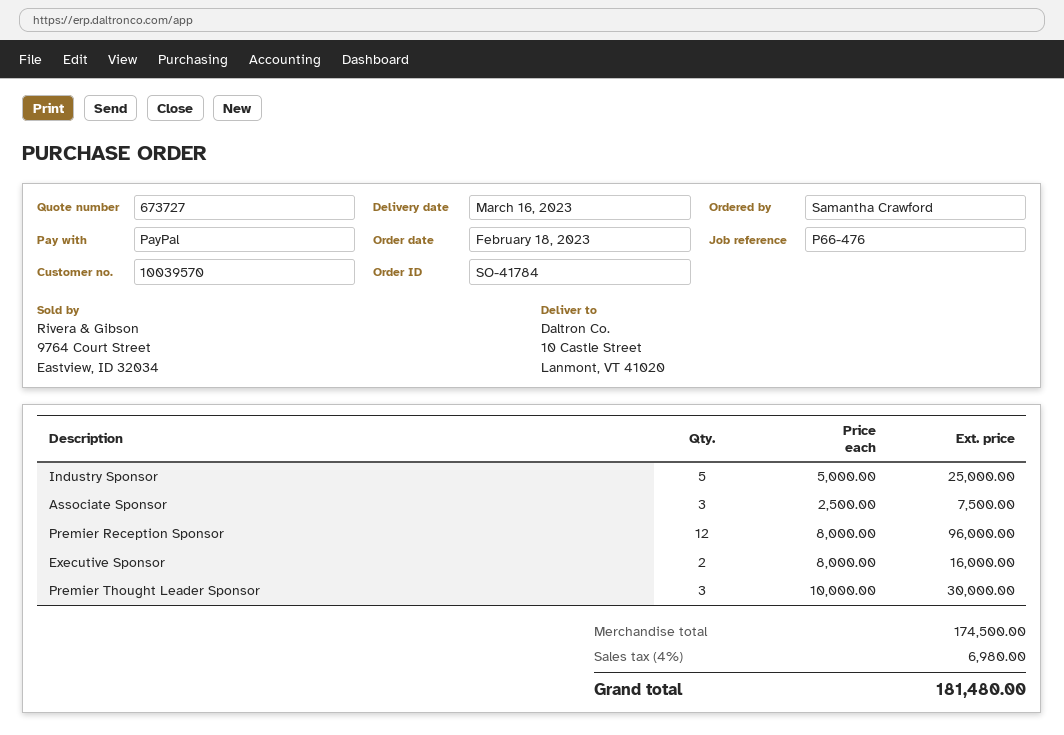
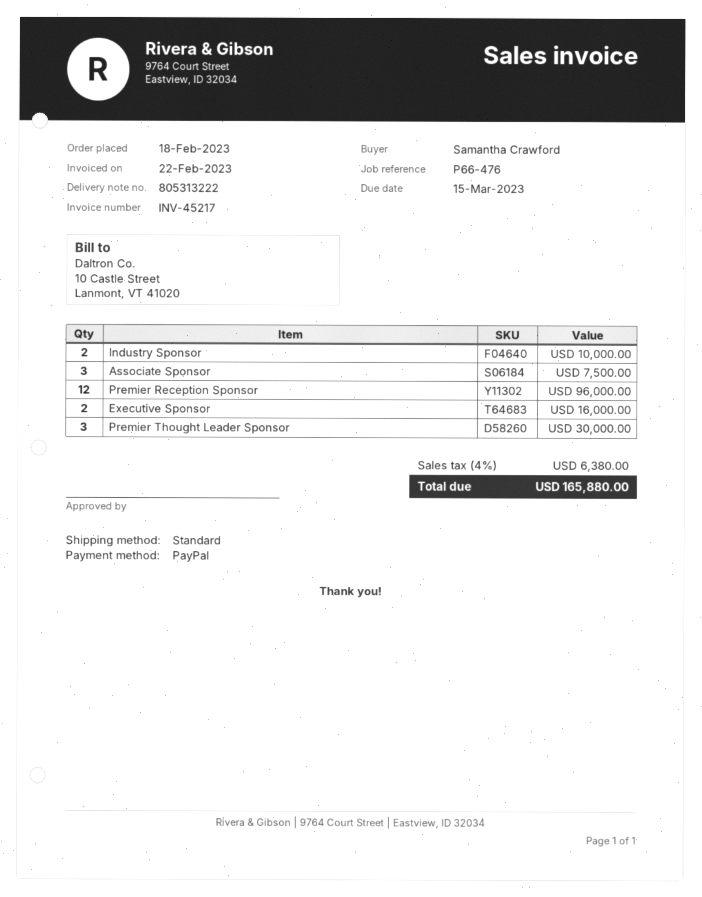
Industry Sponsor: 5 for 25000.00 -> 2 for 10000.00
tax: 4% = 6980.00 -> 4% = 6380.00
total: 181480.00 -> 165880.00

